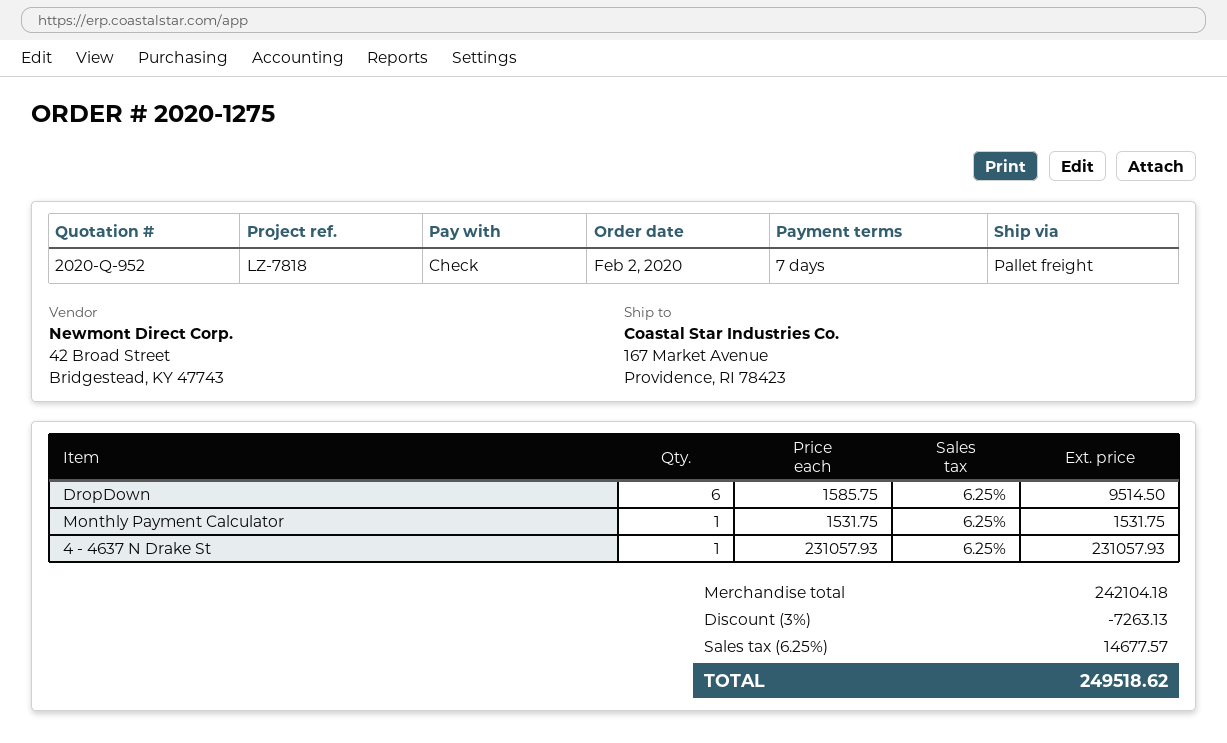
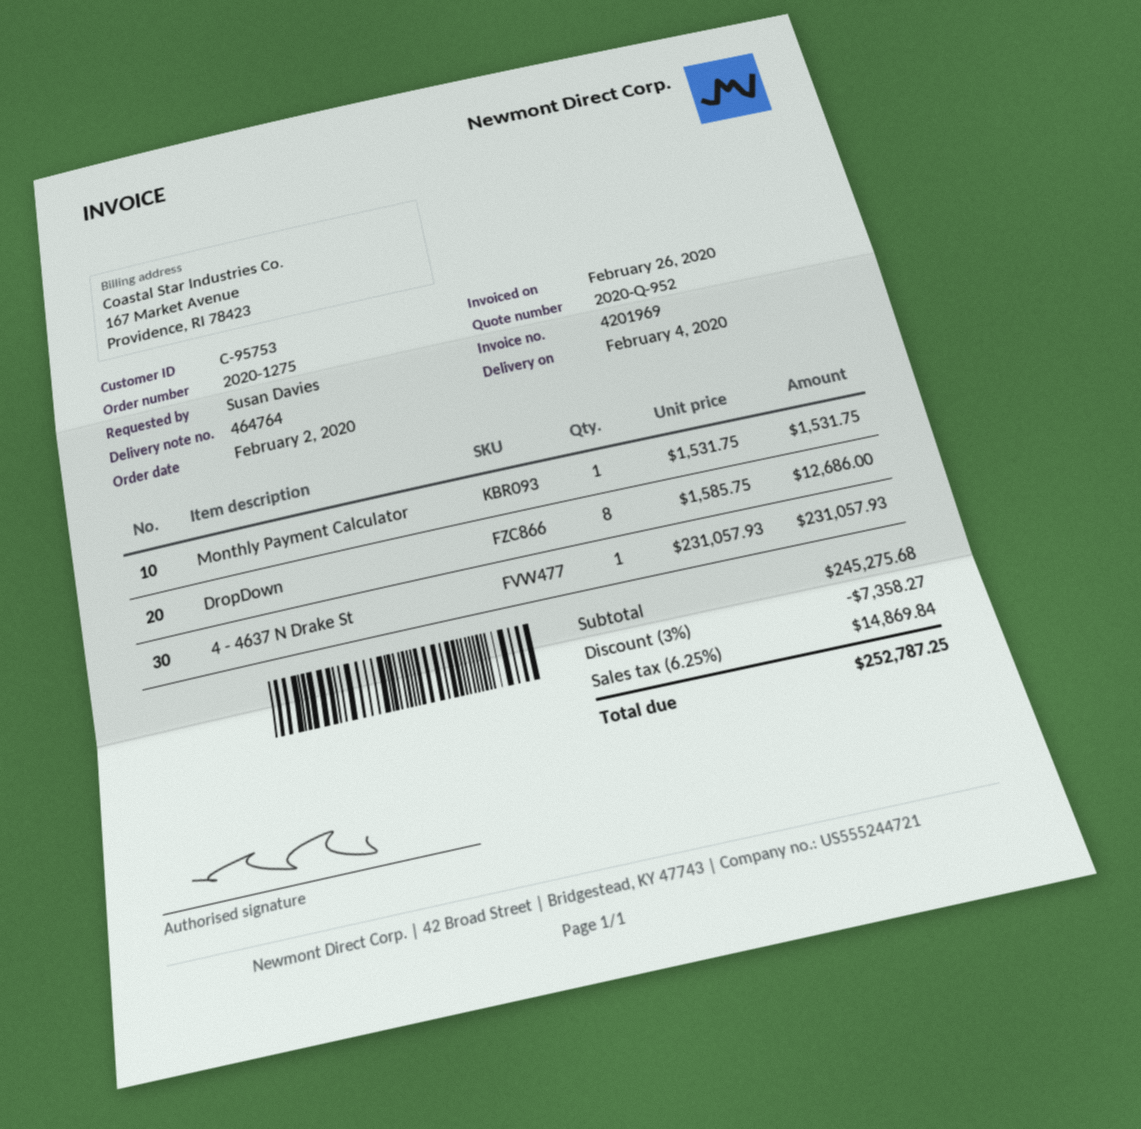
DropDown: 6 x 1585.75 = 9514.50 -> 8 x 1585.75 = 12686.00
subtotal: 242104.18 -> 245275.68
discount: 3% = 7263.13 -> 3% = 7358.27
tax: 6.25% = 14677.57 -> 6.25% = 14869.84
total: 249518.62 -> 252787.25

